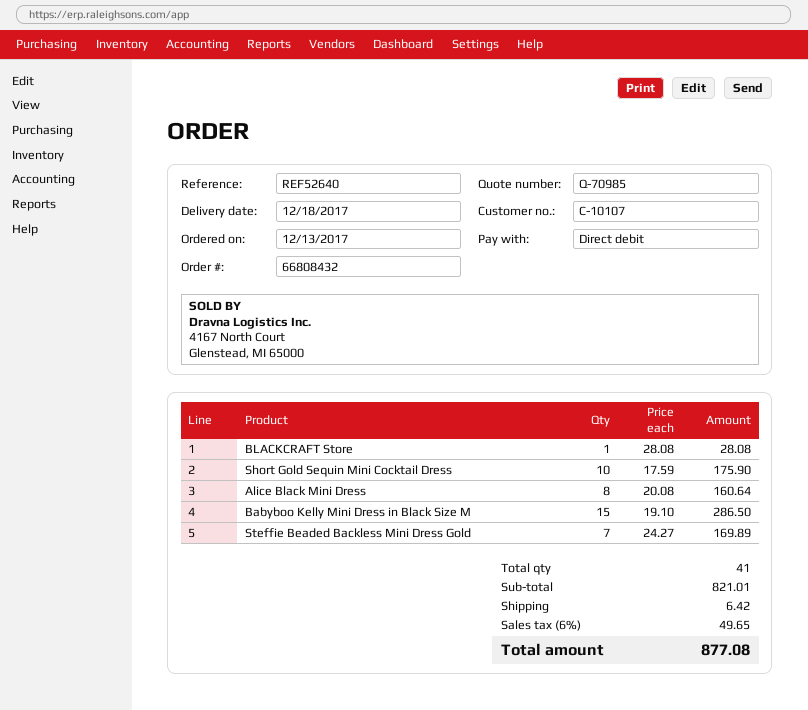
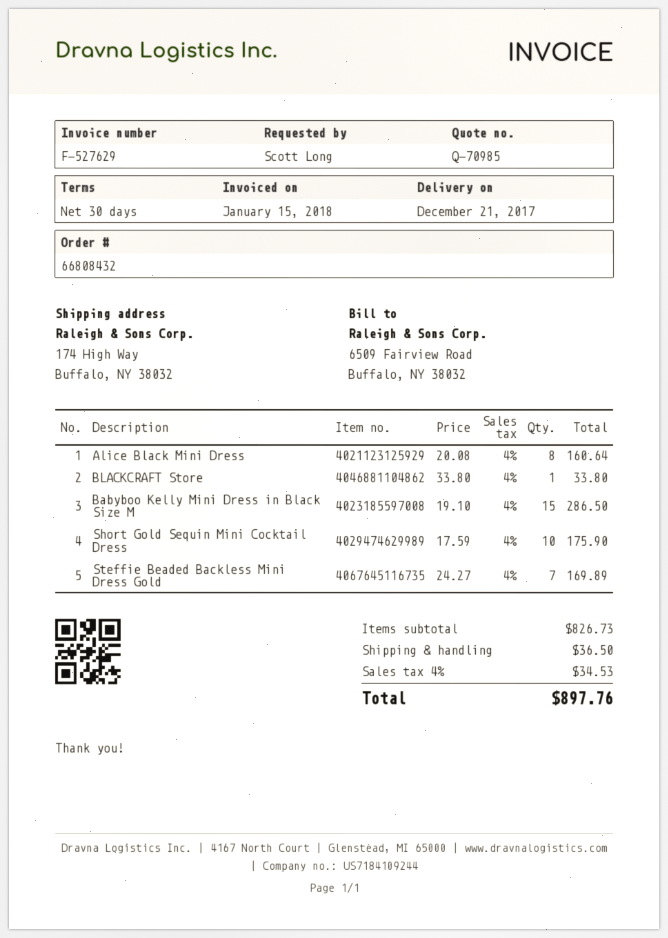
delivery date: 2017-12-18 -> 2017-12-21
BLACKCRAFT Store: 1 x 28.08 = 28.08 -> 1 x 33.80 = 33.80
subtotal: 821.01 -> 826.73
shipping: 6.42 -> 36.50
tax: 6% = 49.65 -> 4% = 34.53
total: 877.08 -> 897.76

